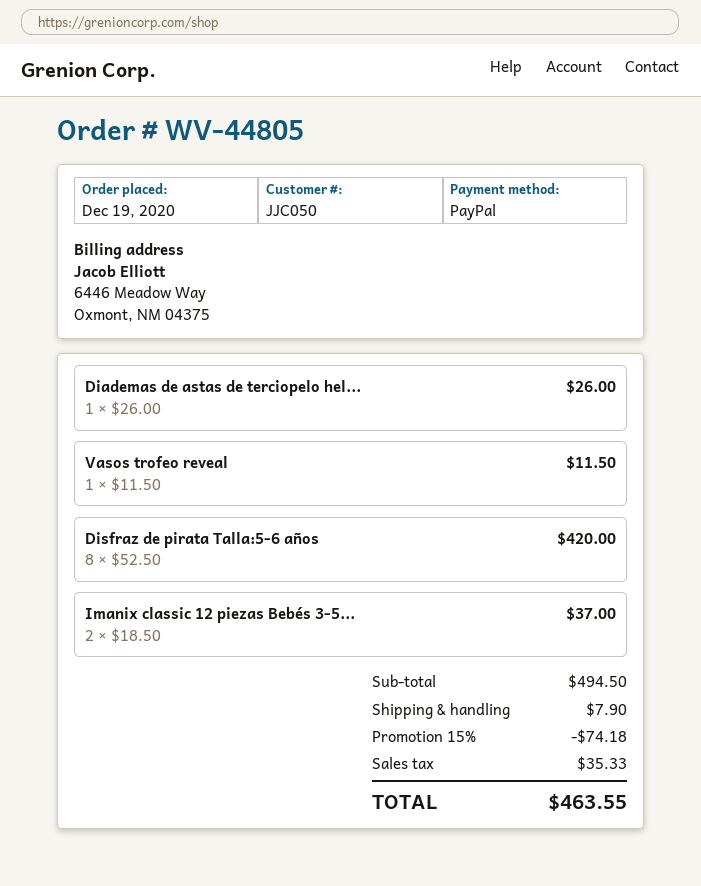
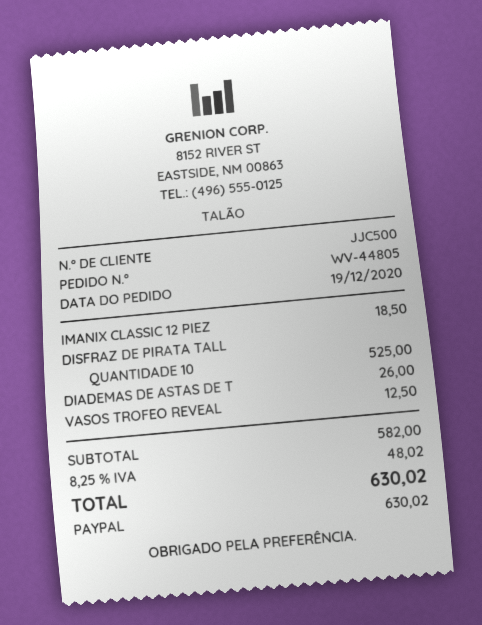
customer number: JJC050 -> JJC500
Vasos trofeo reveal: 1 for 11.50 -> 1 for 12.50
Disfraz de pirata Talla:5-6 años: 8 for 420.00 -> 10 for 525.00
Imanix classic 12 piezas Bebés 3-5...: 2 for 37.00 -> 1 for 18.50
subtotal: 494.50 -> 582.00
discount: 15% = 74.18 -> none
shipping: 7.90 -> none
tax: 35.33 -> 48.02
total: 463.55 -> 630.02

